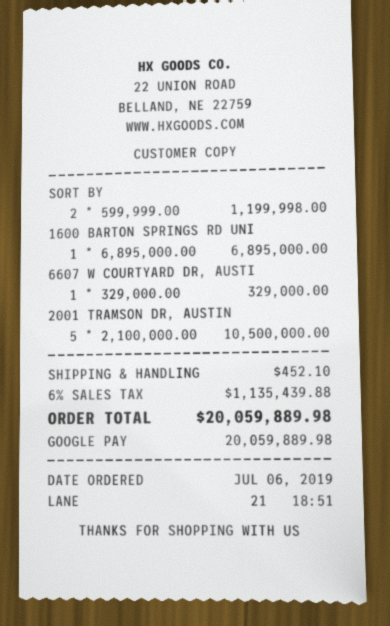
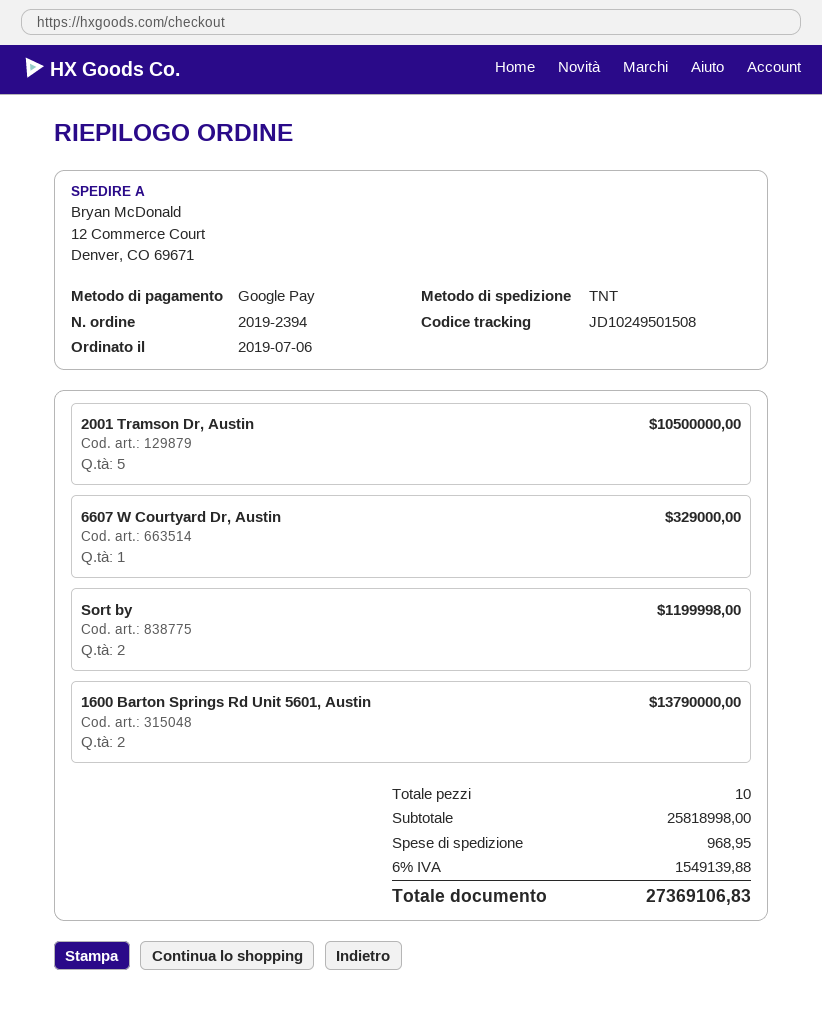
1600 BARTON SPRINGS RD UNI: 1 for 6895000.00 -> 2 for 13790000.00
shipping: 452.10 -> 968.95
tax: 6% = 1135439.88 -> 6% = 1549139.88
total: 20059889.98 -> 27369106.83

